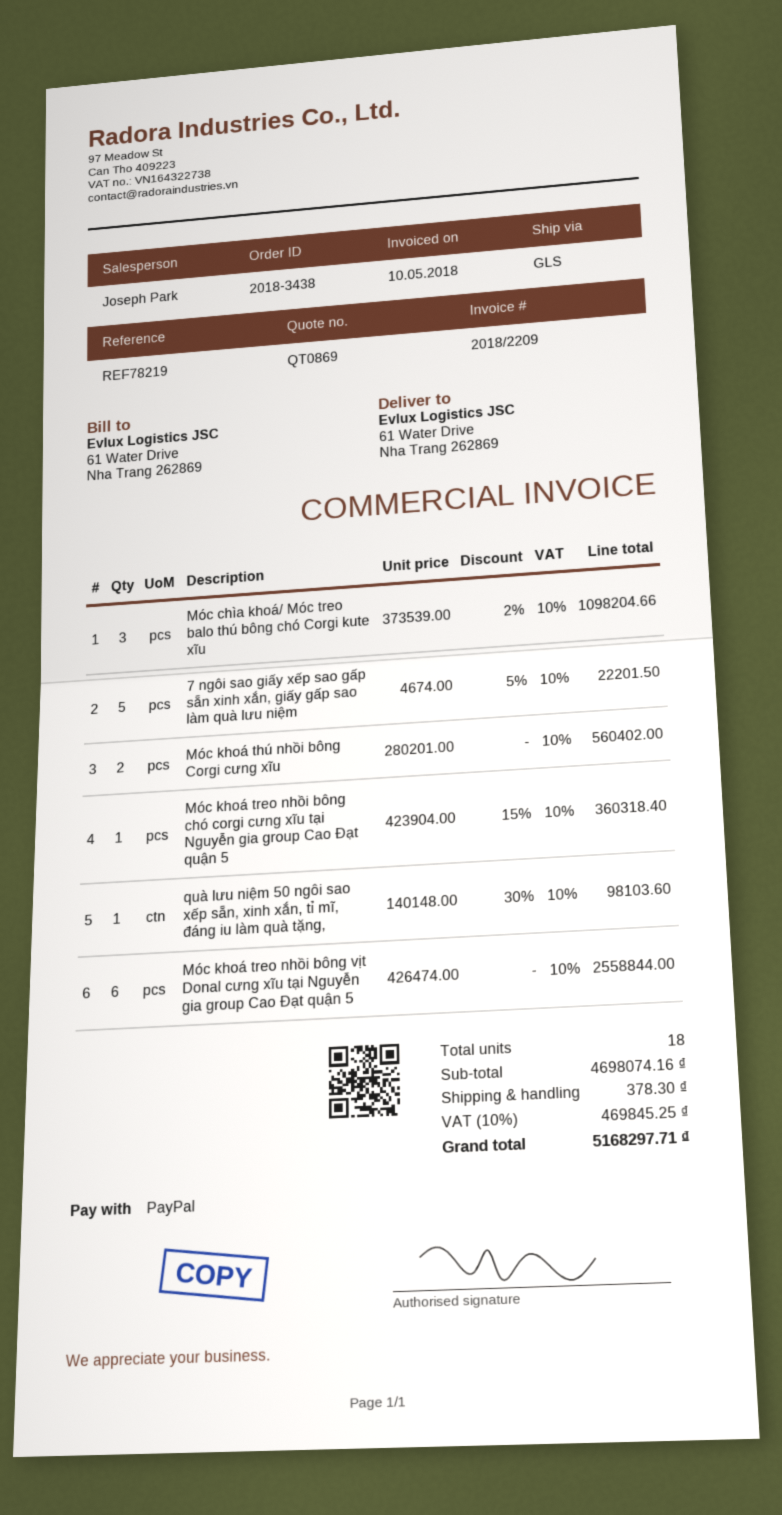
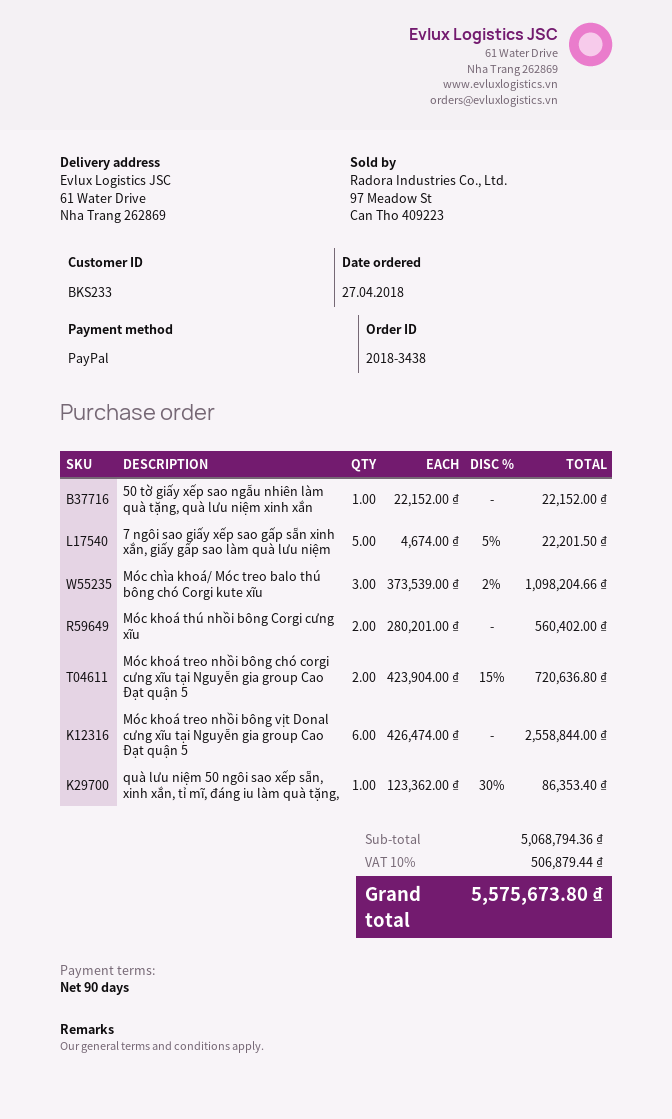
Móc khoá treo nhồi bông chó corgi cưng xĩu tại Nguyễn gia group Cao Đạt quận 5: 1 x 423904.00 - 15% = 360318.40 -> 2 x 423904.00 - 15% = 720636.80
quà lưu niệm 50 ngôi sao xếp sẵn, xinh xắn, tỉ mĩ, đáng iu làm quà tặng,: 1 x 140148.00 - 30% = 98103.60 -> 1 x 123362.00 - 30% = 86353.40
50 tờ giấy xếp sao ngẫu nhiên làm quà tặng, quà lưu niệm xinh xắn: none -> 1 x 22152.00 = 22152.00
subtotal: 4698074.16 -> 5068794.36
shipping: 378.30 -> none
tax: 10% = 469845.25 -> 10% = 506879.44
total: 5168297.71 -> 5575673.80

